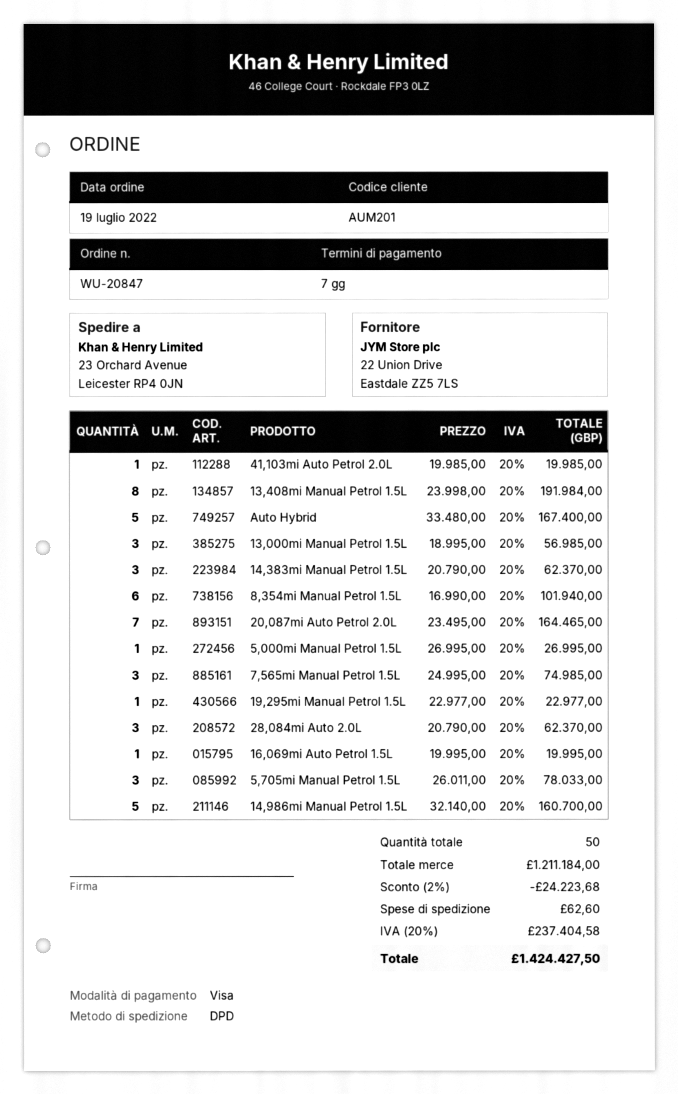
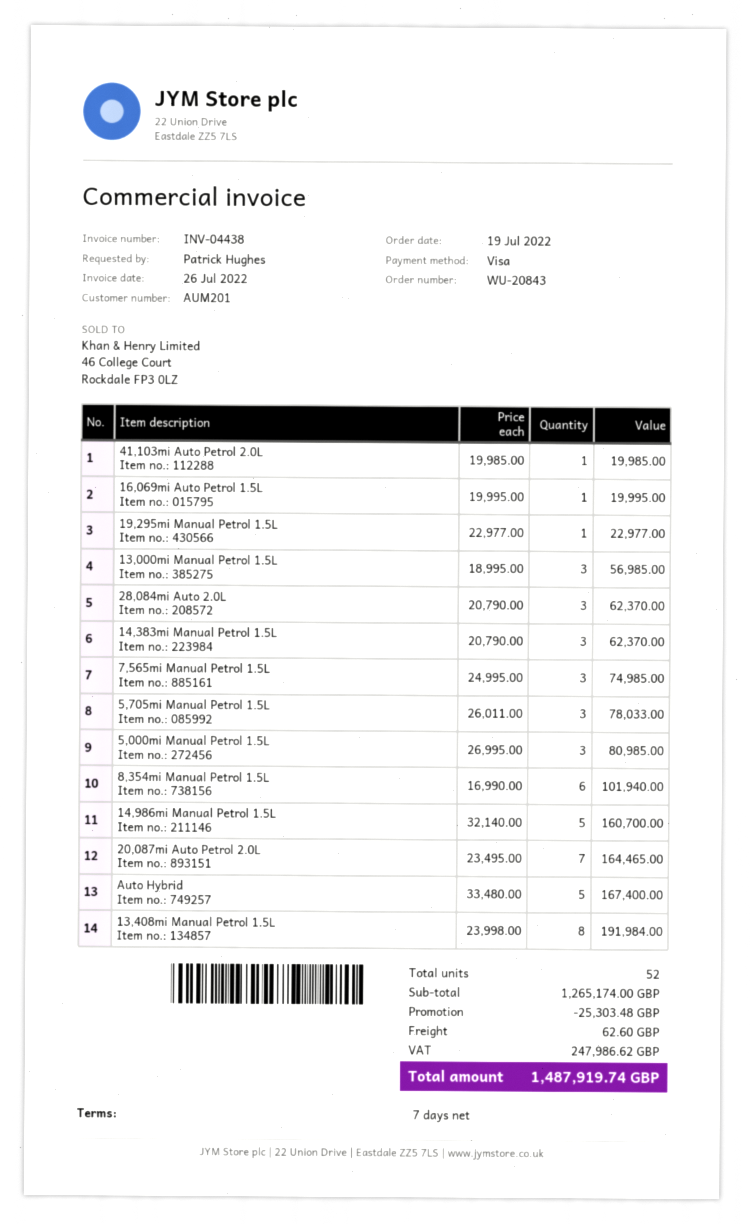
order number: WU-20847 -> WU-20843
5,000mi Manual Petrol 1.5L: 1 x 26995.00 = 26995.00 -> 3 x 26995.00 = 80985.00
total quantity: 50 -> 52
subtotal: 1211184.00 -> 1265174.00
discount: 24223.68 -> 25303.48
tax: 237404.58 -> 247986.62
total: 1424427.50 -> 1487919.74

